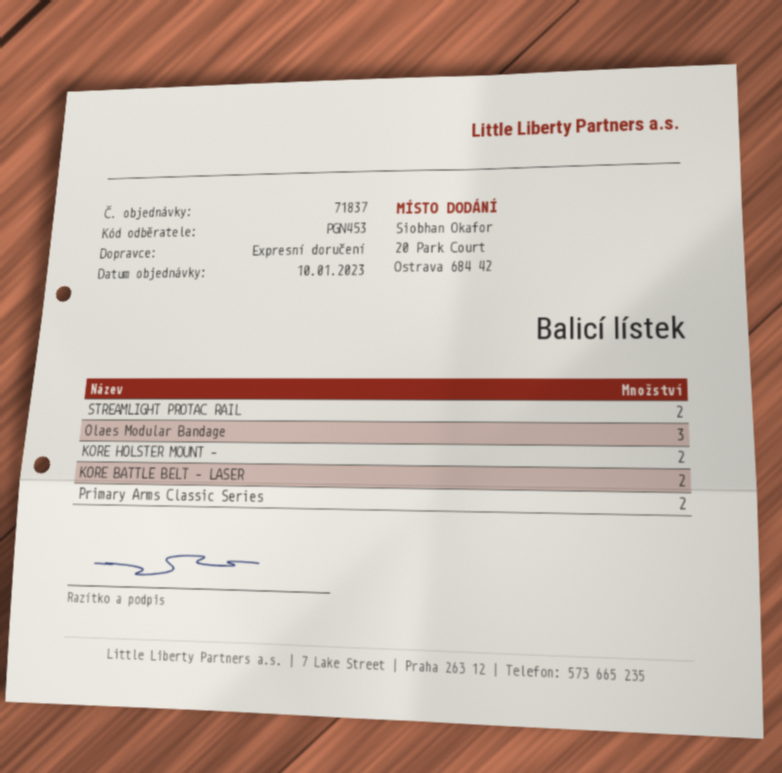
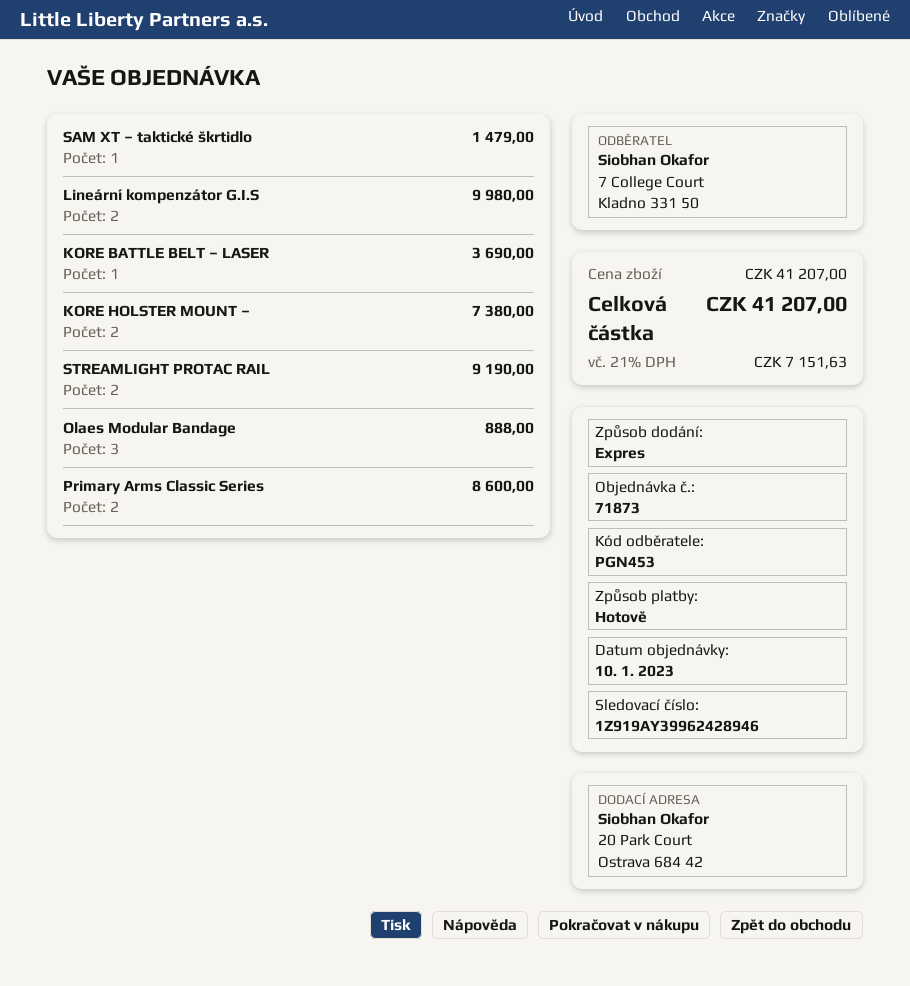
order number: 71837 -> 71873
KORE BATTLE BELT – LASER: 2 -> 1
SAM XT – taktické škrtidlo: none -> 1
Lineární kompenzátor G.I.S: none -> 2

